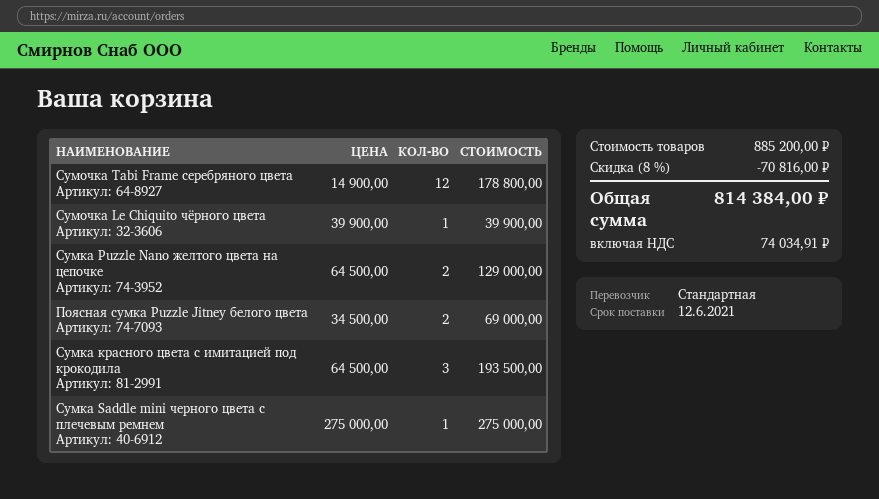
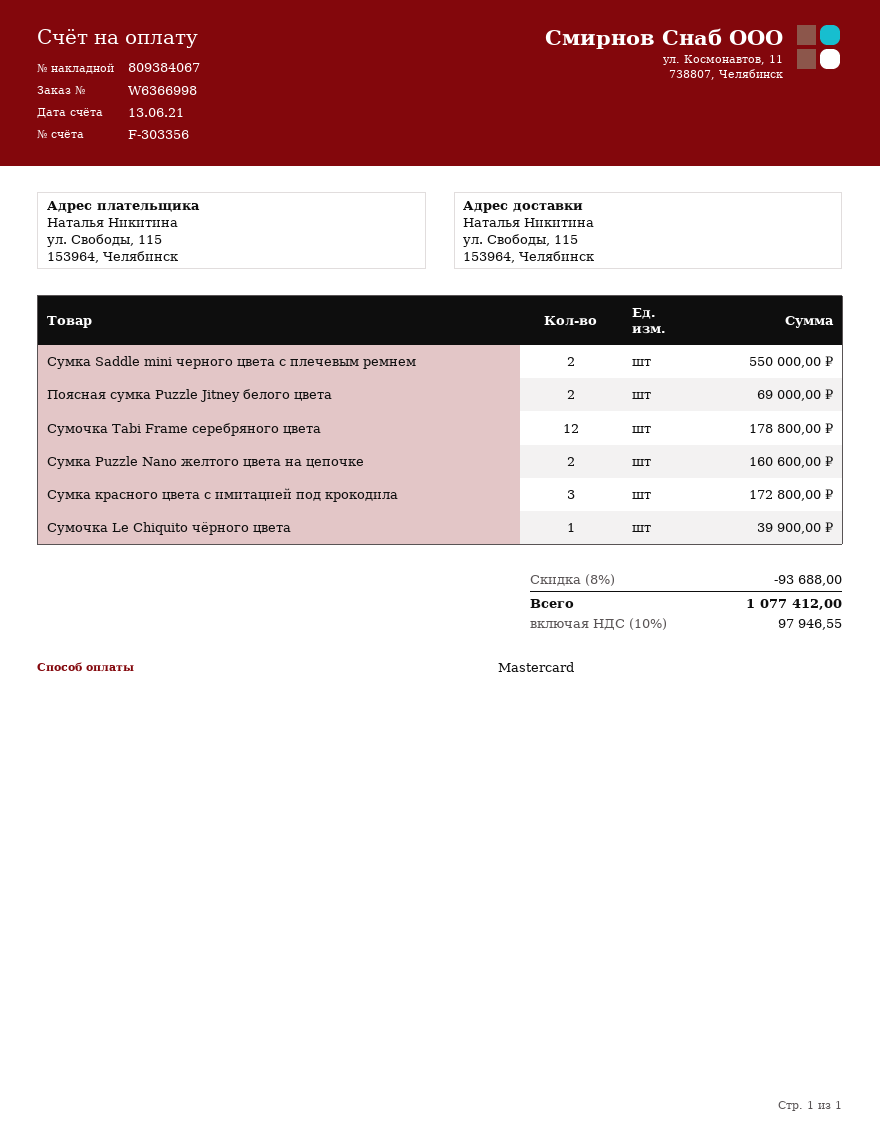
Сумка Puzzle Nano желтого цвета на цепочке: 2 for 129000.00 -> 2 for 160600.00
Сумка красного цвета с имитацией под крокодила: 3 for 193500.00 -> 3 for 172800.00
Сумка Saddle mini черного цвета с плечевым ремнем: 1 for 275000.00 -> 2 for 550000.00
discount: 8% = 70816.00 -> 8% = 93688.00
tax: 74034.91 -> 97946.55
total: 814384.00 -> 1077412.00

